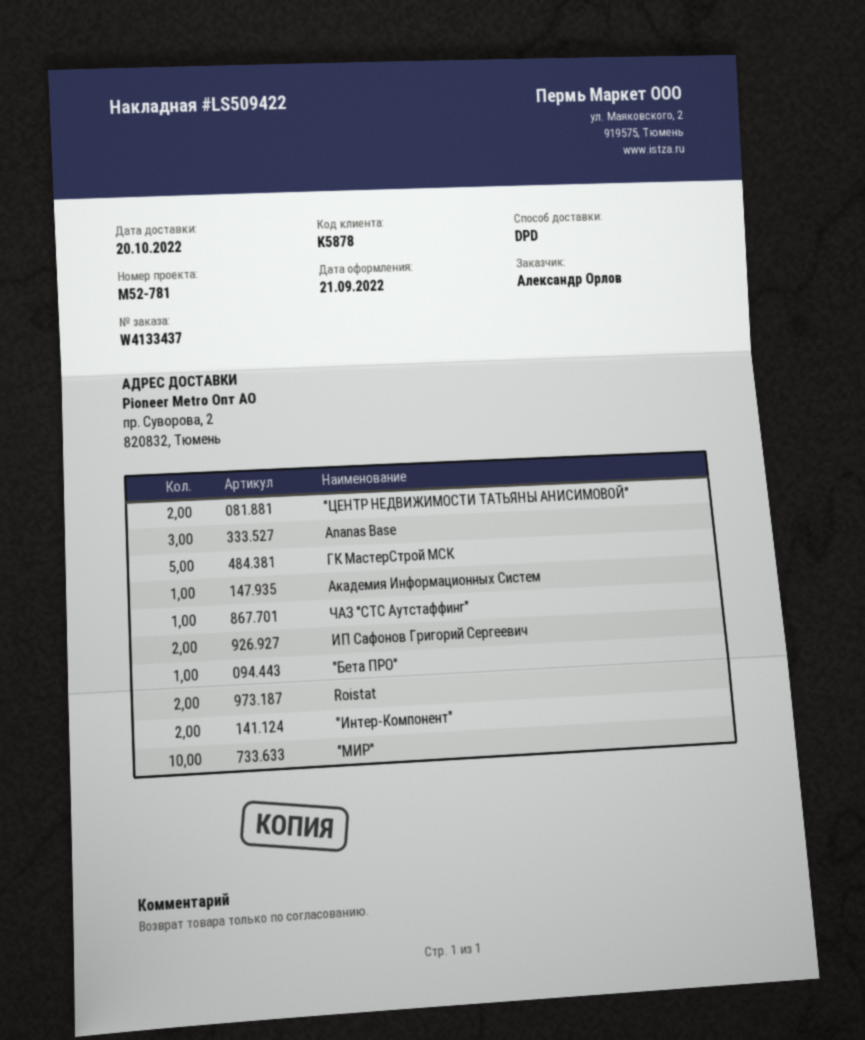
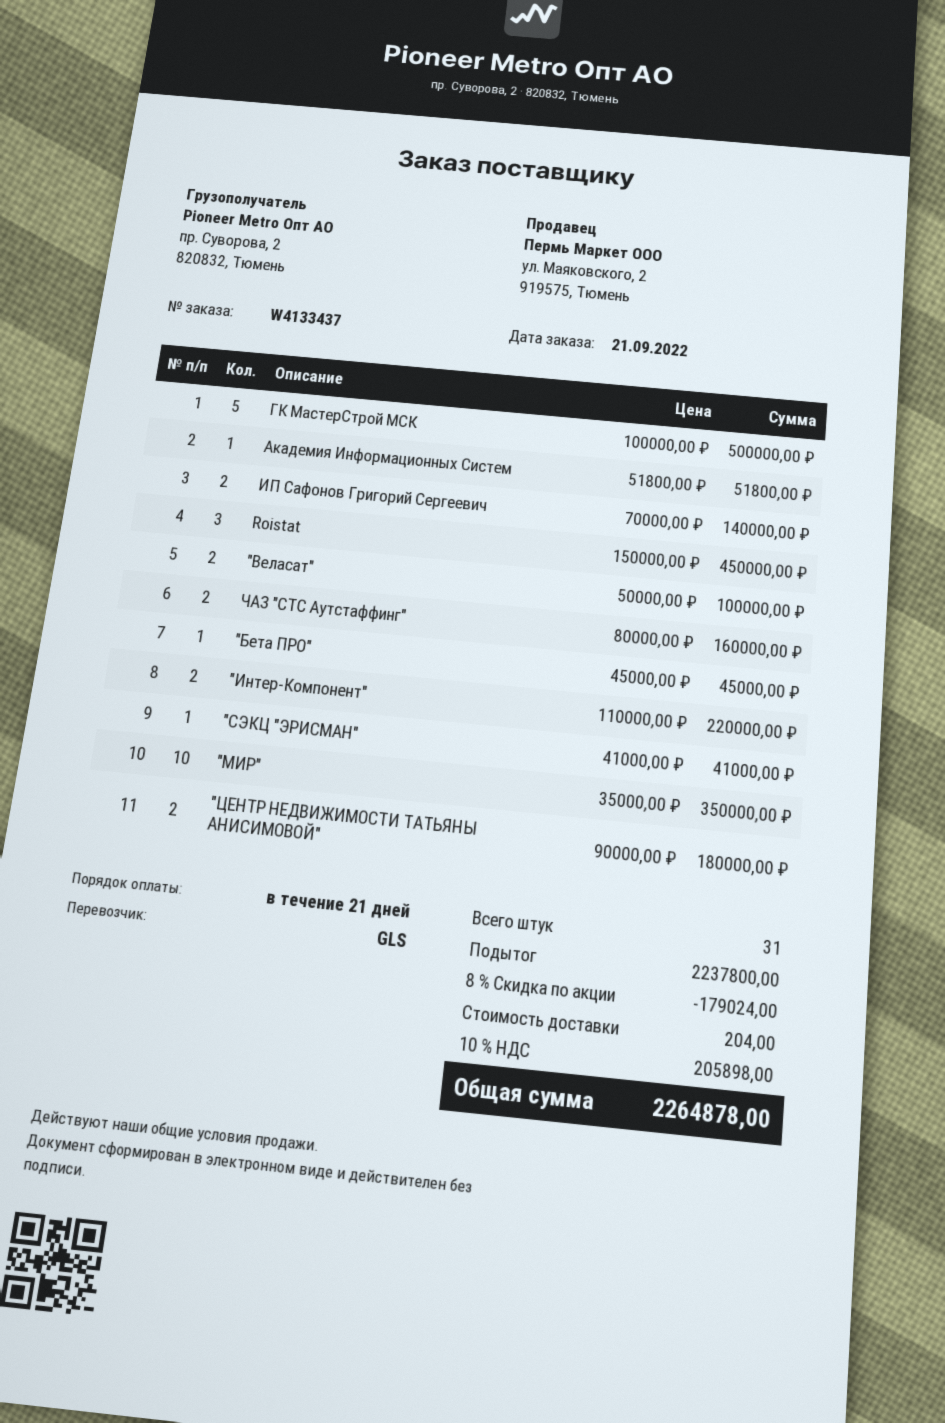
shipping method: DPD -> GLS
Ananas Base: 3 -> none
ЧАЗ "СТС Аутстаффинг": 1 -> 2
Roistat: 2 -> 3
"Веласат": none -> 2
"СЭКЦ "ЭРИСМАН": none -> 1

